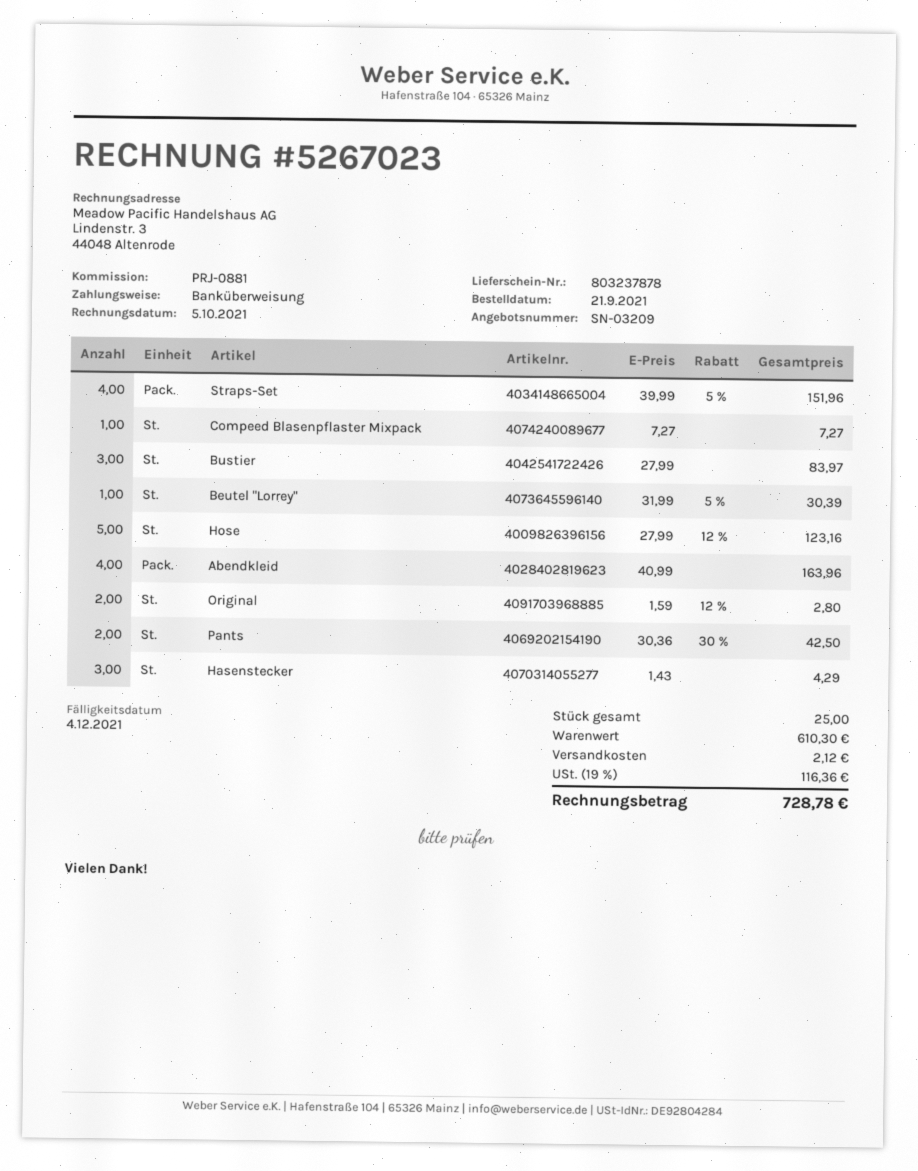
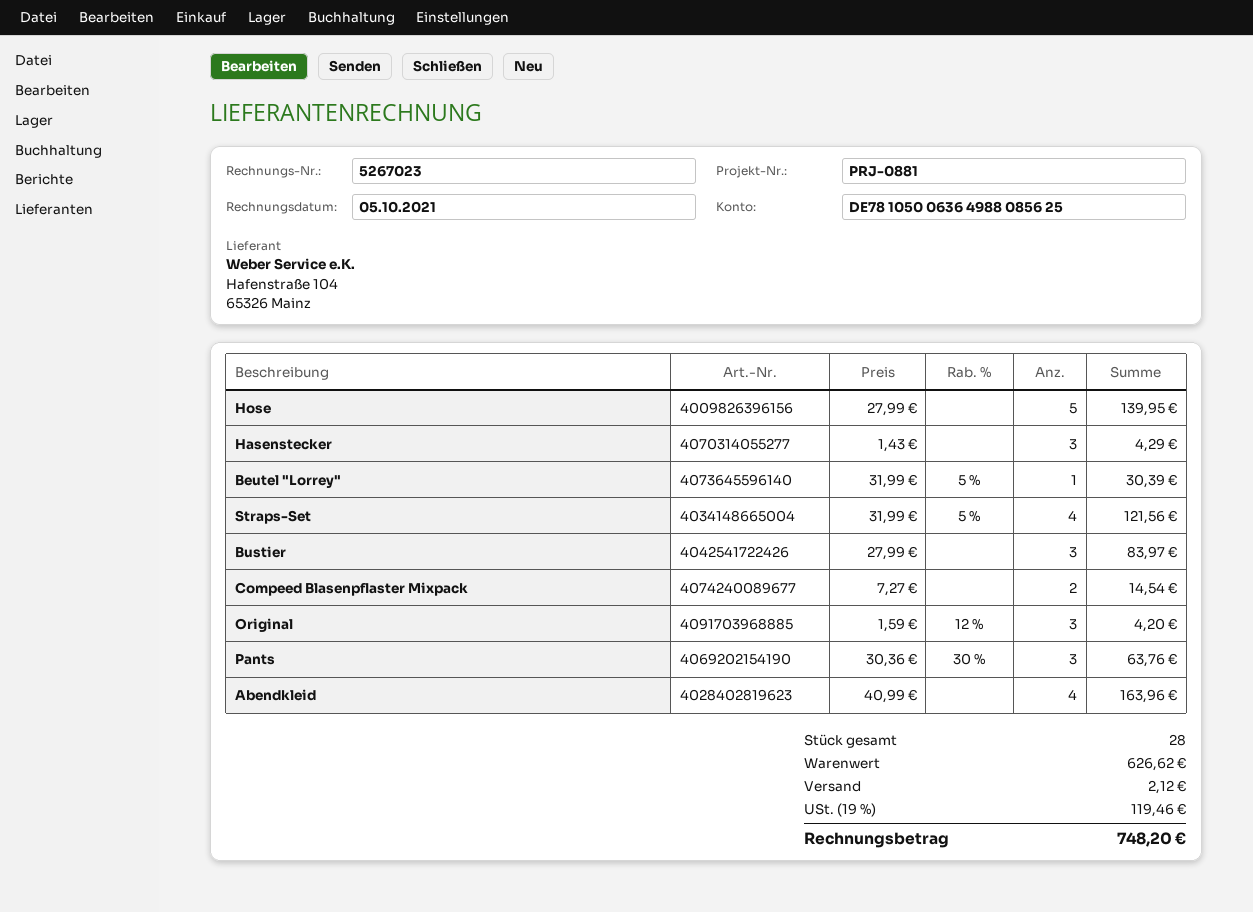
Straps-Set: 4 x 39.99 - 5% = 151.96 -> 4 x 31.99 - 5% = 121.56
Compeed Blasenpflaster Mixpack: 1 x 7.27 = 7.27 -> 2 x 7.27 = 14.54
Hose: 5 x 27.99 - 12% = 123.16 -> 5 x 27.99 = 139.95
Original: 2 x 1.59 - 12% = 2.80 -> 3 x 1.59 - 12% = 4.20
Pants: 2 x 30.36 - 30% = 42.50 -> 3 x 30.36 - 30% = 63.76
total quantity: 25 -> 28
subtotal: 610.30 -> 626.62
tax: 19% = 116.36 -> 19% = 119.46
total: 728.78 -> 748.20

